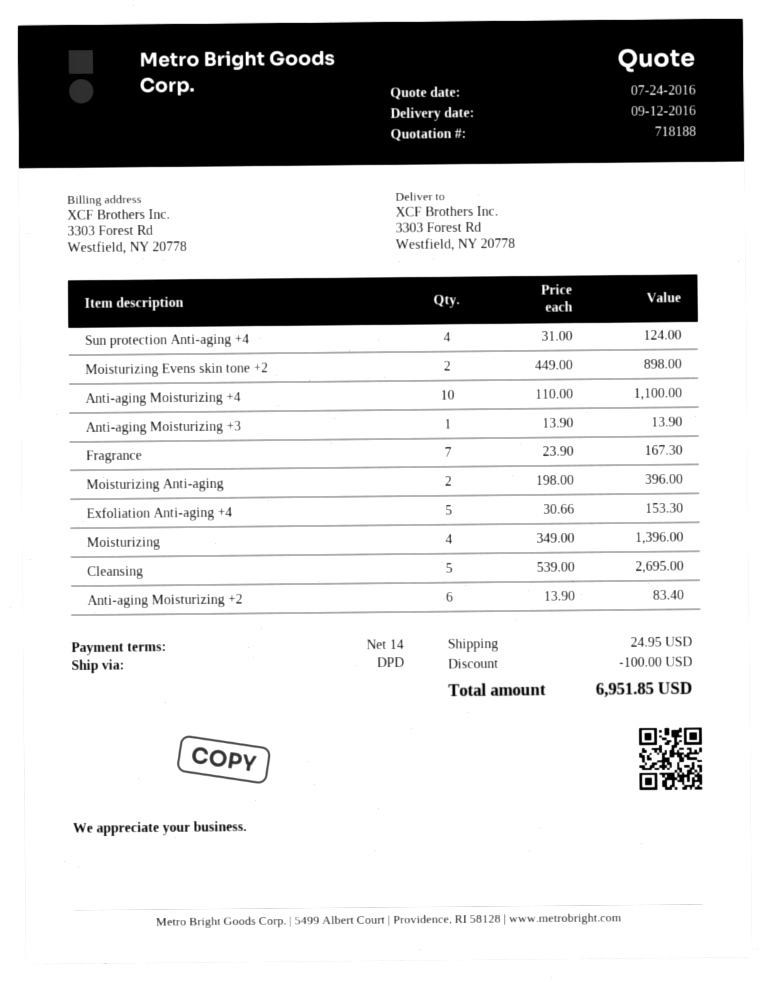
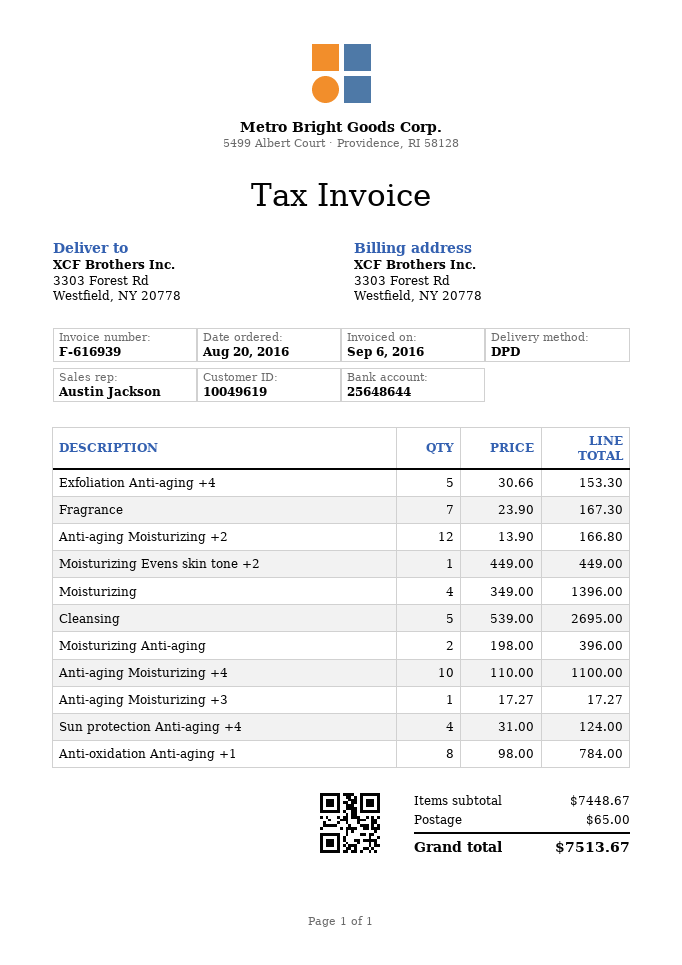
Moisturizing Evens skin tone +2: 2 x 449.00 = 898.00 -> 1 x 449.00 = 449.00
Anti-aging Moisturizing +3: 1 x 13.90 = 13.90 -> 1 x 17.27 = 17.27
Anti-aging Moisturizing +2: 6 x 13.90 = 83.40 -> 12 x 13.90 = 166.80
Anti-oxidation Anti-aging +1: none -> 8 x 98.00 = 784.00
discount: 100.00 -> none
shipping: 24.95 -> 65.00
total: 6951.85 -> 7513.67

